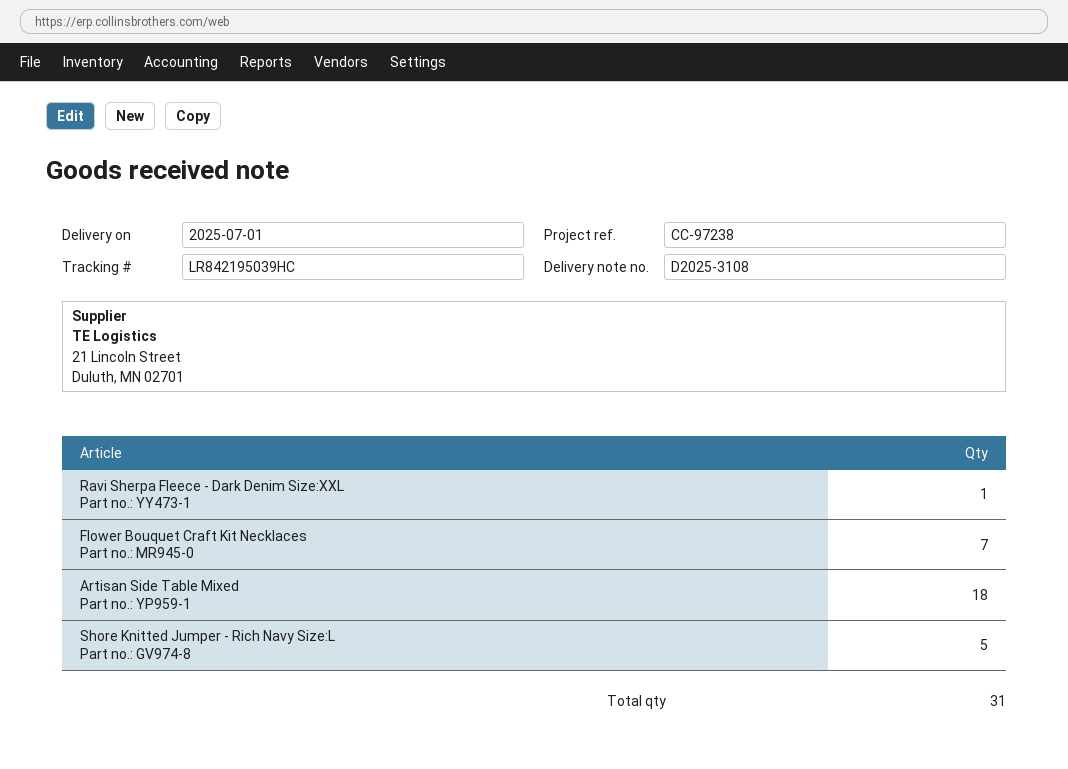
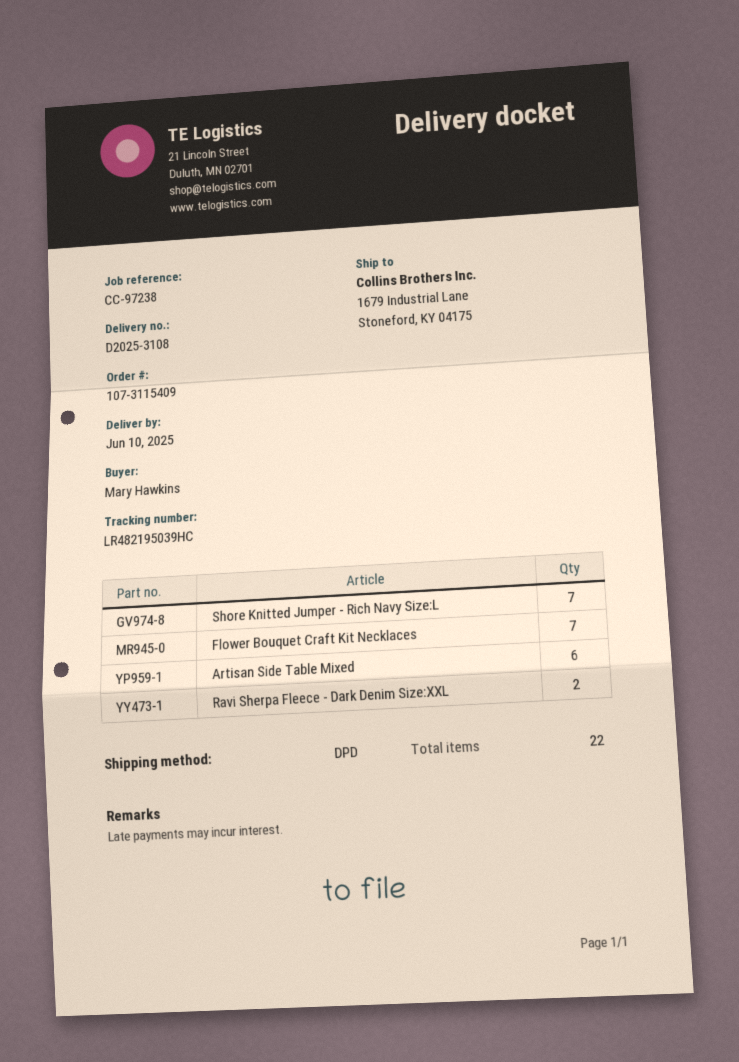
delivery date: 2025-07-01 -> 2025-06-10
tracking number: LR842195039HC -> LR482195039HC
Ravi Sherpa Fleece - Dark Denim Size:XXL: 1 -> 2
Artisan Side Table Mixed: 18 -> 6
Shore Knitted Jumper - Rich Navy Size:L: 5 -> 7
total quantity: 31 -> 22

